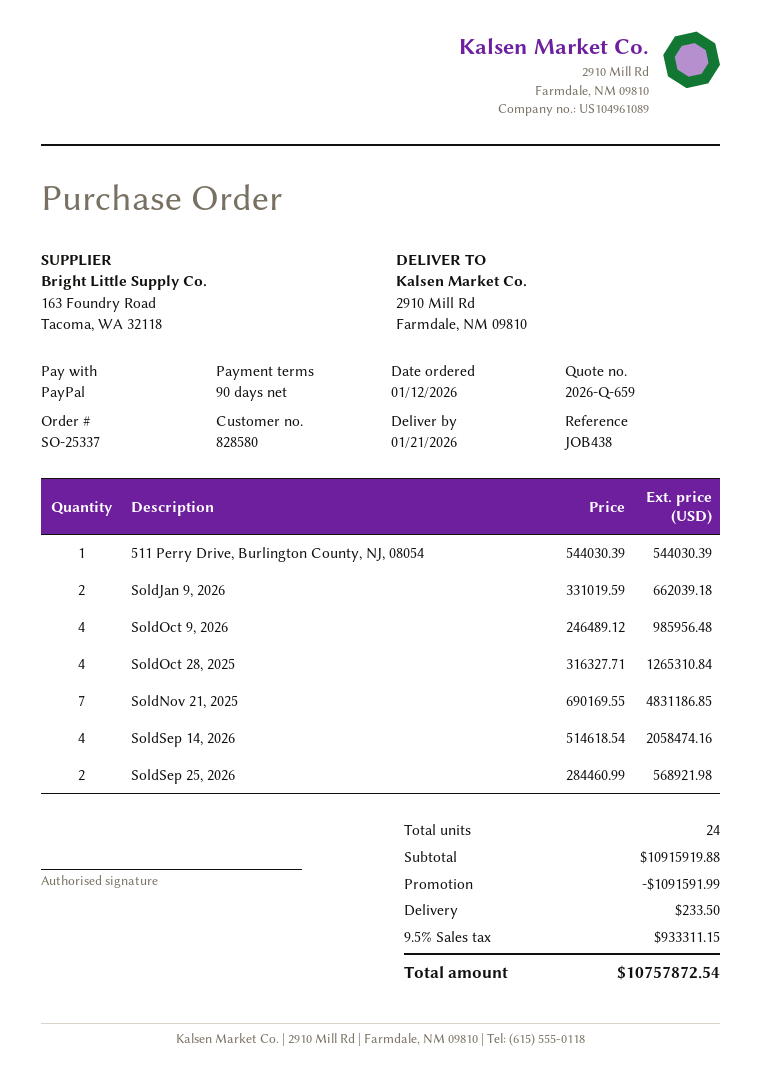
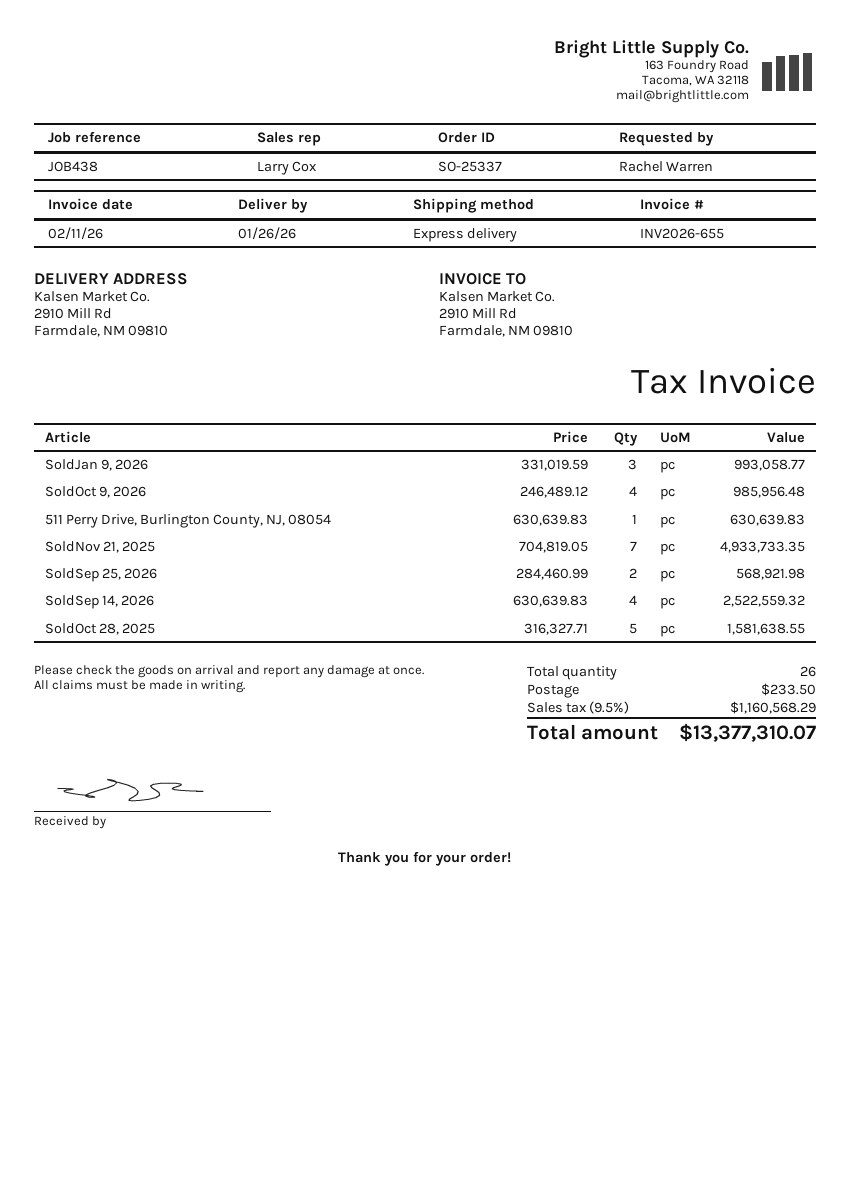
delivery date: 2026-01-21 -> 2026-01-26
511 Perry Drive, Burlington County, NJ, 08054: 1 x 544030.39 = 544030.39 -> 1 x 630639.83 = 630639.83
SoldJan 9, 2026: 2 x 331019.59 = 662039.18 -> 3 x 331019.59 = 993058.77
SoldOct 28, 2025: 4 x 316327.71 = 1265310.84 -> 5 x 316327.71 = 1581638.55
SoldNov 21, 2025: 7 x 690169.55 = 4831186.85 -> 7 x 704819.05 = 4933733.35
SoldSep 14, 2026: 4 x 514618.54 = 2058474.16 -> 4 x 630639.83 = 2522559.32
total quantity: 24 -> 26
discount: 1091591.99 -> none
tax: 9.5% = 933311.15 -> 9.5% = 1160568.29
total: 10757872.54 -> 13377310.07

